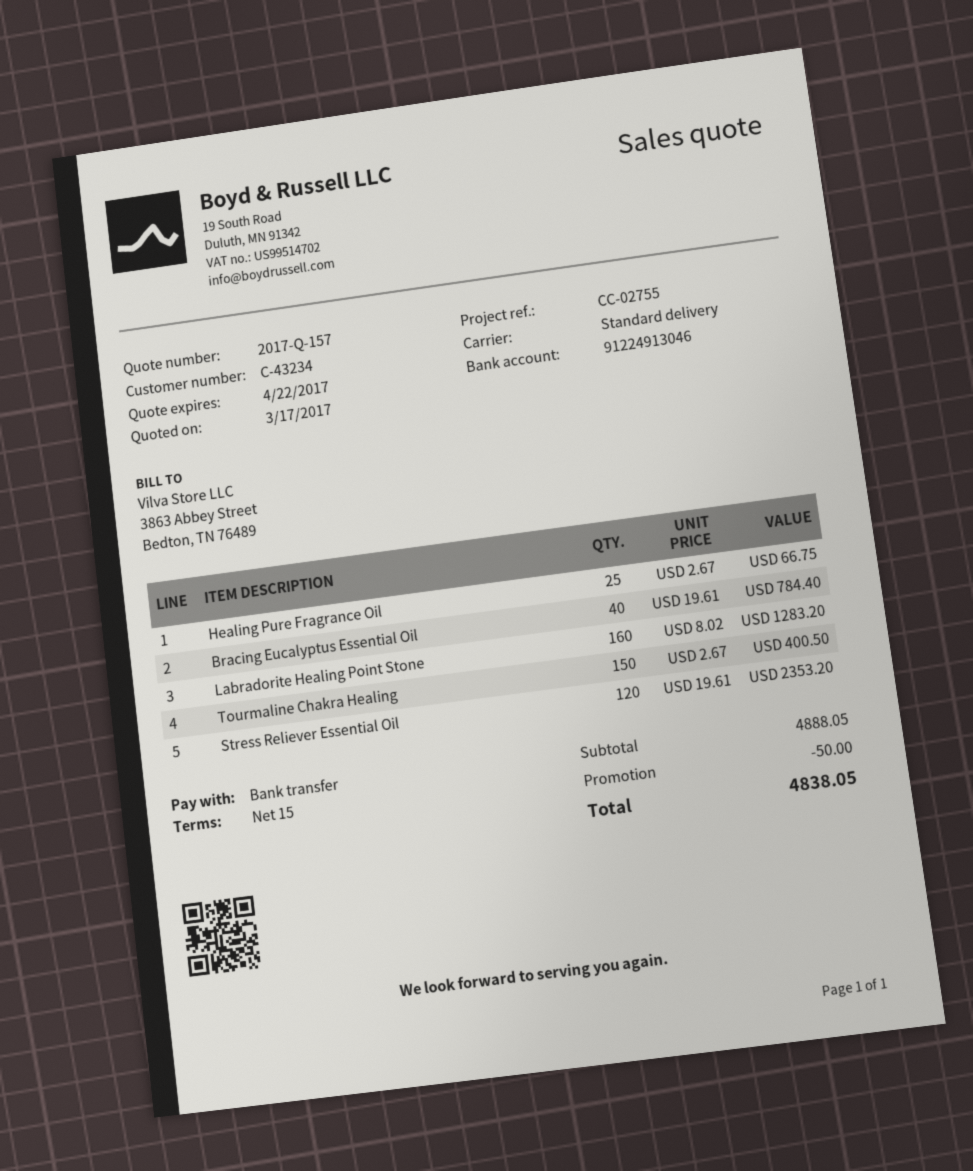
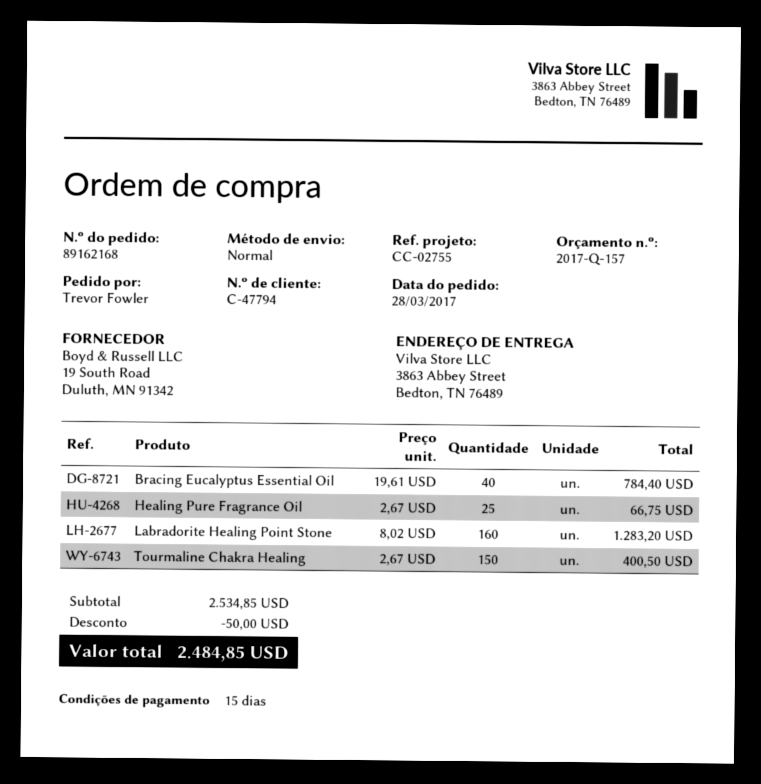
customer number: C-43234 -> C-47794
Stress Reliever Essential Oil: 120 x 19.61 = 2353.20 -> none
subtotal: 4888.05 -> 2534.85
total: 4838.05 -> 2484.85

